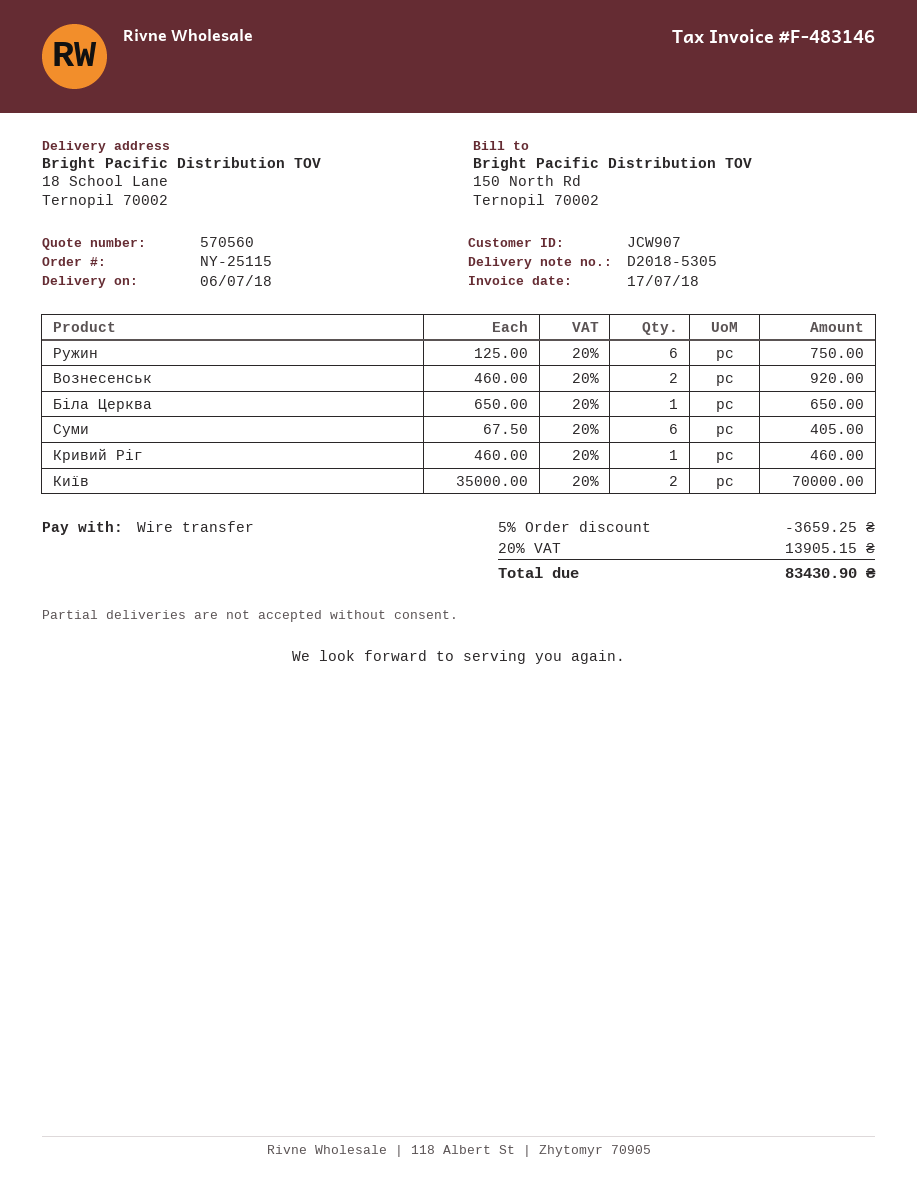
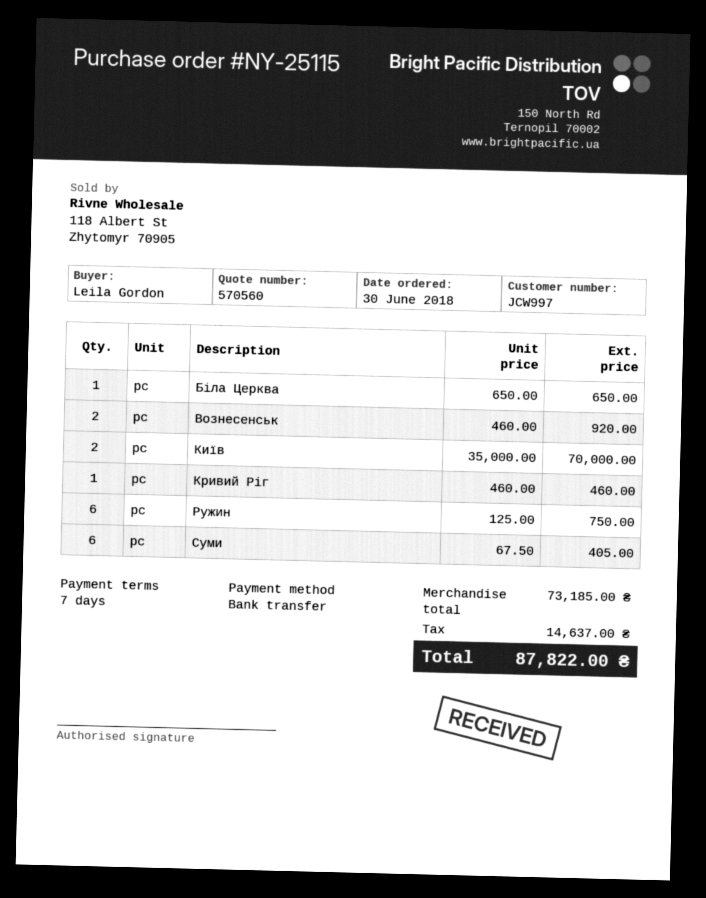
customer number: JCW907 -> JCW997
discount: 5% = 3659.25 -> none
tax: 13905.15 -> 14637.00
total: 83430.90 -> 87822.00

